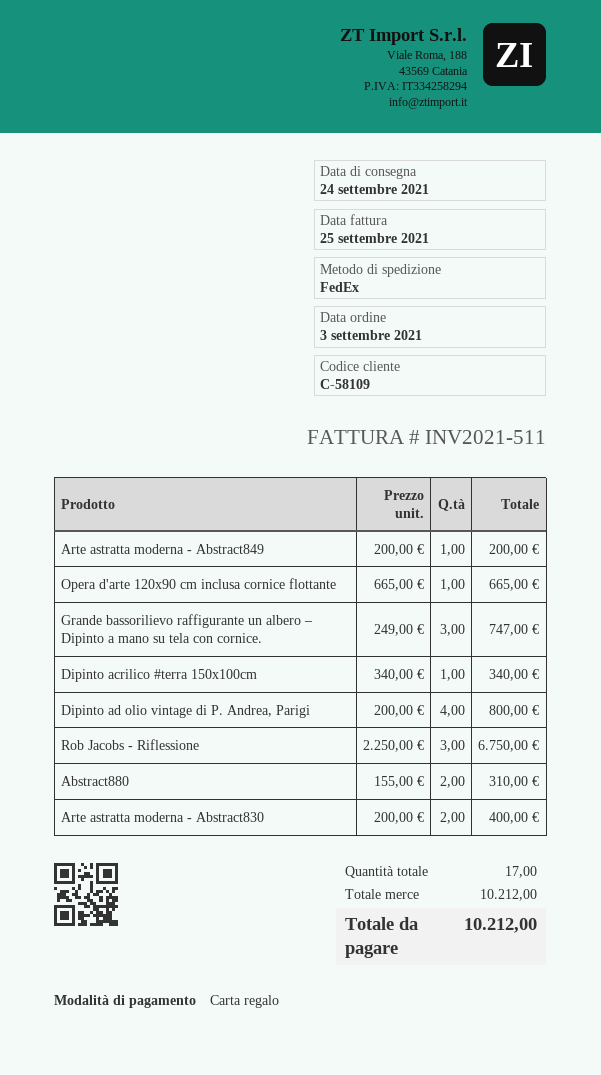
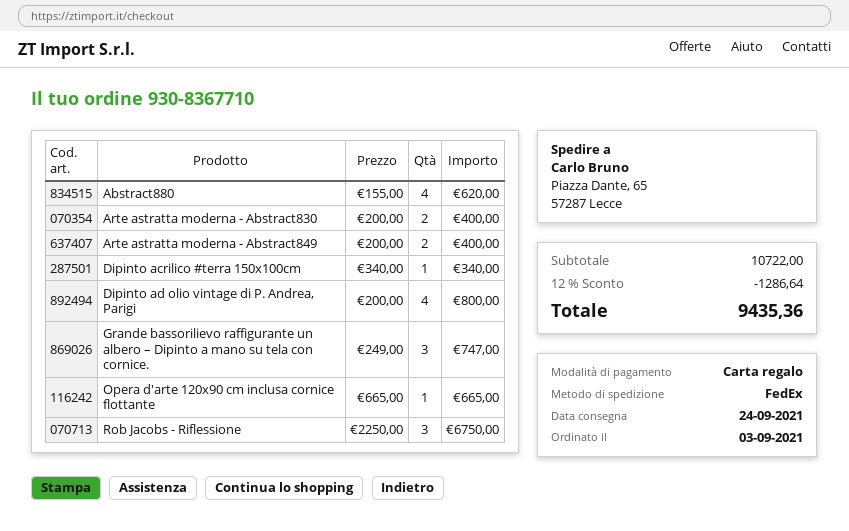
Arte astratta moderna - Abstract849: 1 x 200.00 = 200.00 -> 2 x 200.00 = 400.00
Abstract880: 2 x 155.00 = 310.00 -> 4 x 155.00 = 620.00
subtotal: 10212.00 -> 10722.00
discount: none -> 12% = 1286.64
total: 10212.00 -> 9435.36

